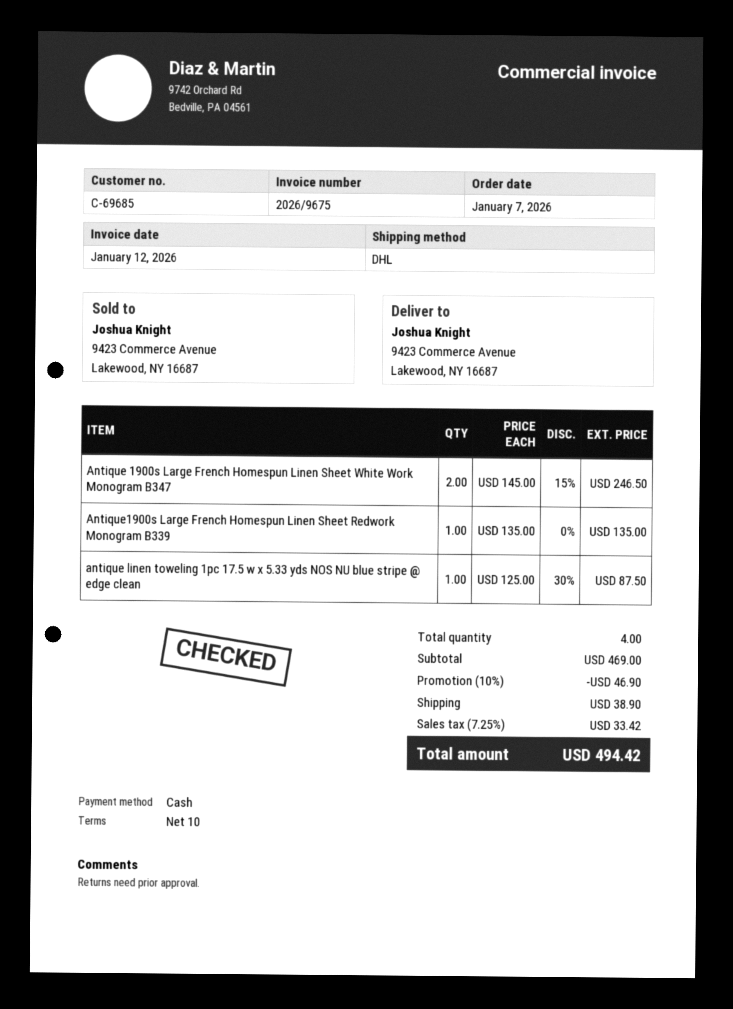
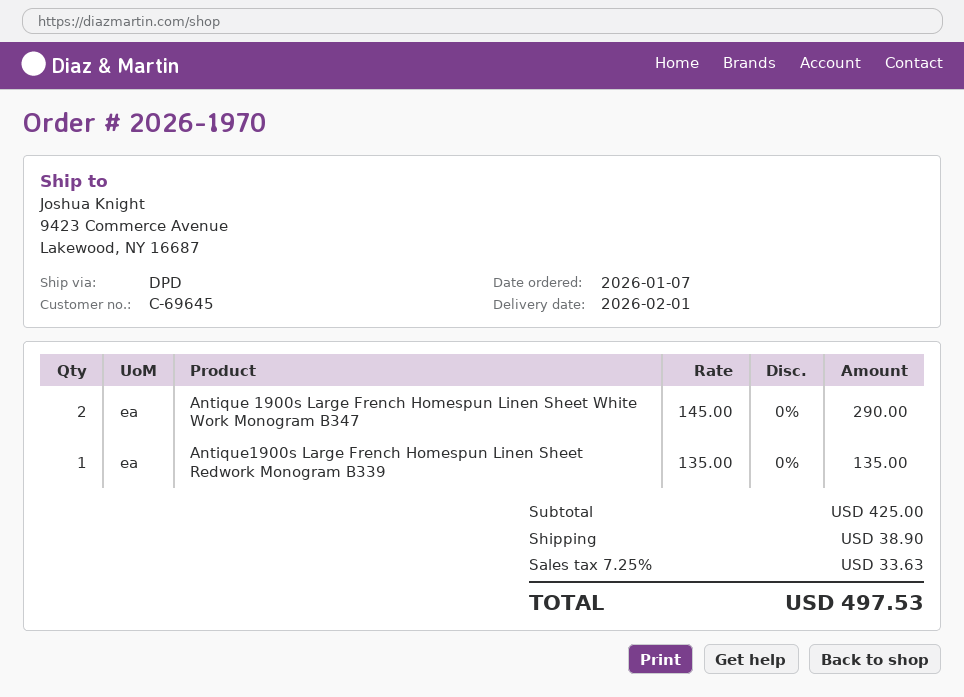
customer number: C-69685 -> C-69645
shipping method: DHL -> DPD
Antique 1900s Large French Homespun Linen Sheet White Work Monogram B347: 2 x 145.00 - 15% = 246.50 -> 2 x 145.00 = 290.00
antique linen toweling 1pc 17.5 w x 5.33 yds NOS NU blue stripe @ edge clean: 1 x 125.00 - 30% = 87.50 -> none
subtotal: 469.00 -> 425.00
discount: 10% = 46.90 -> none
tax: 7.25% = 33.42 -> 7.25% = 33.63
total: 494.42 -> 497.53

